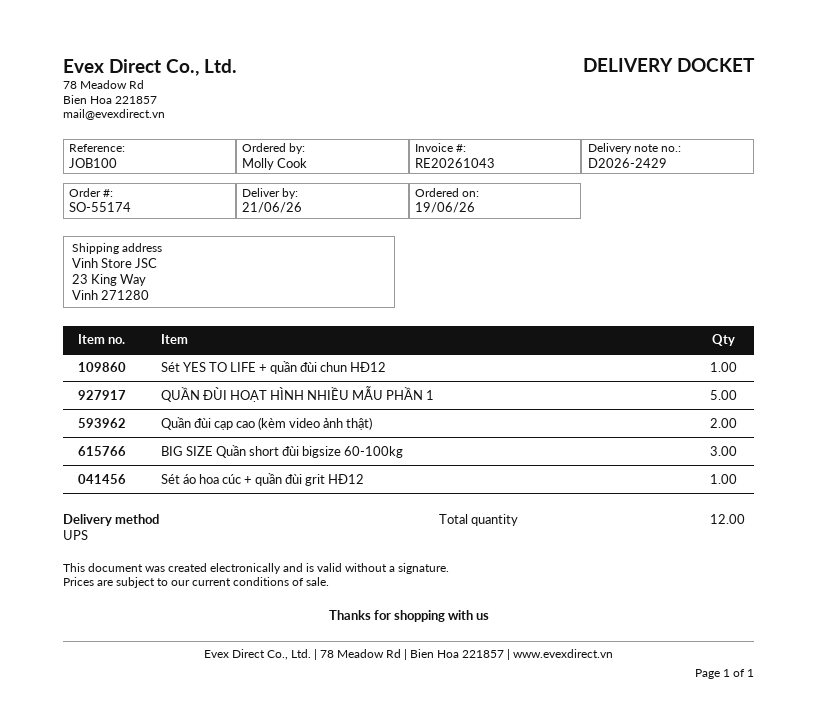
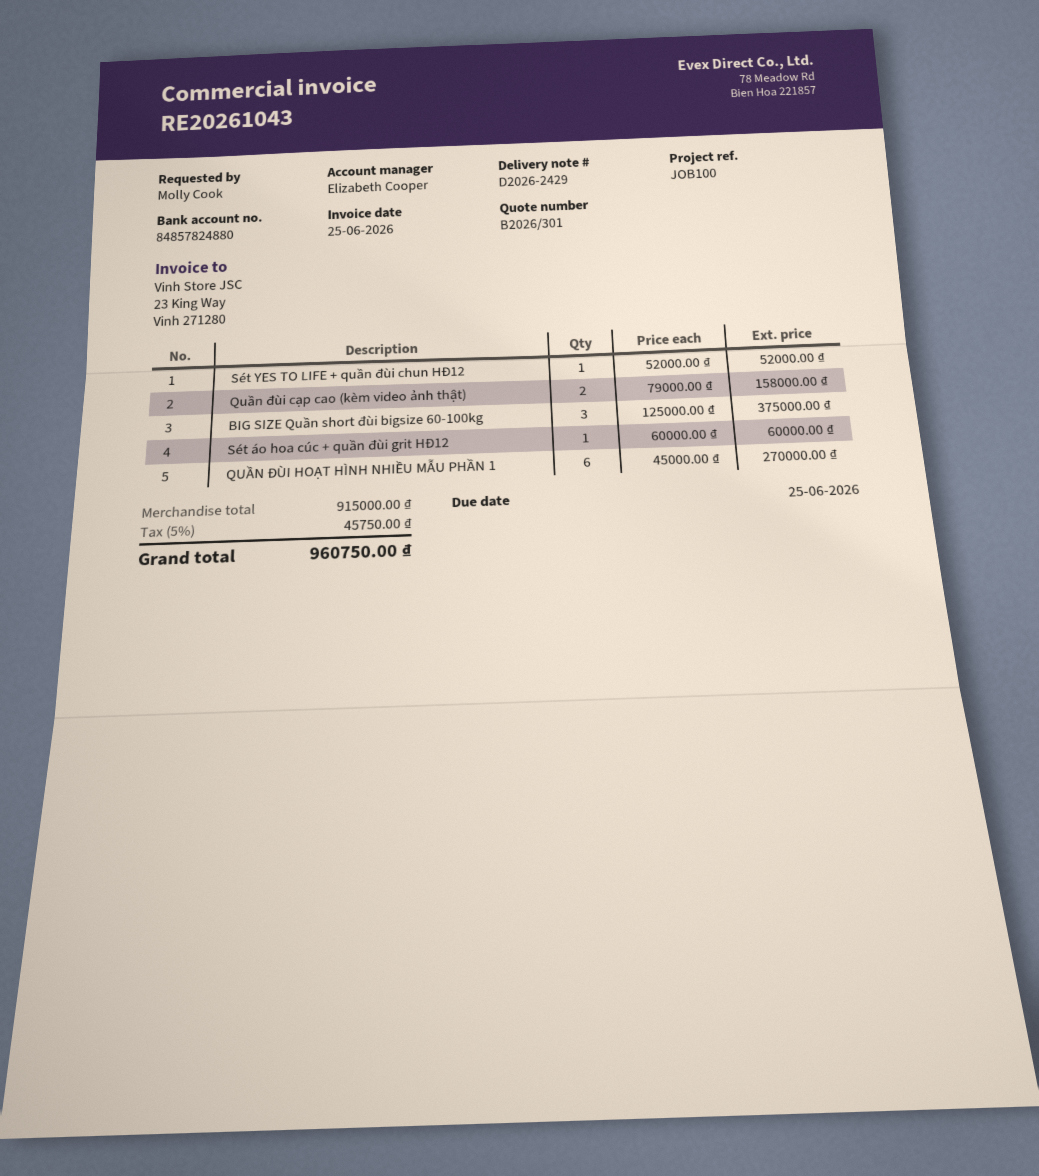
QUẦN ĐÙI HOẠT HÌNH NHIỀU MẪU PHẦN 1: 5 -> 6

